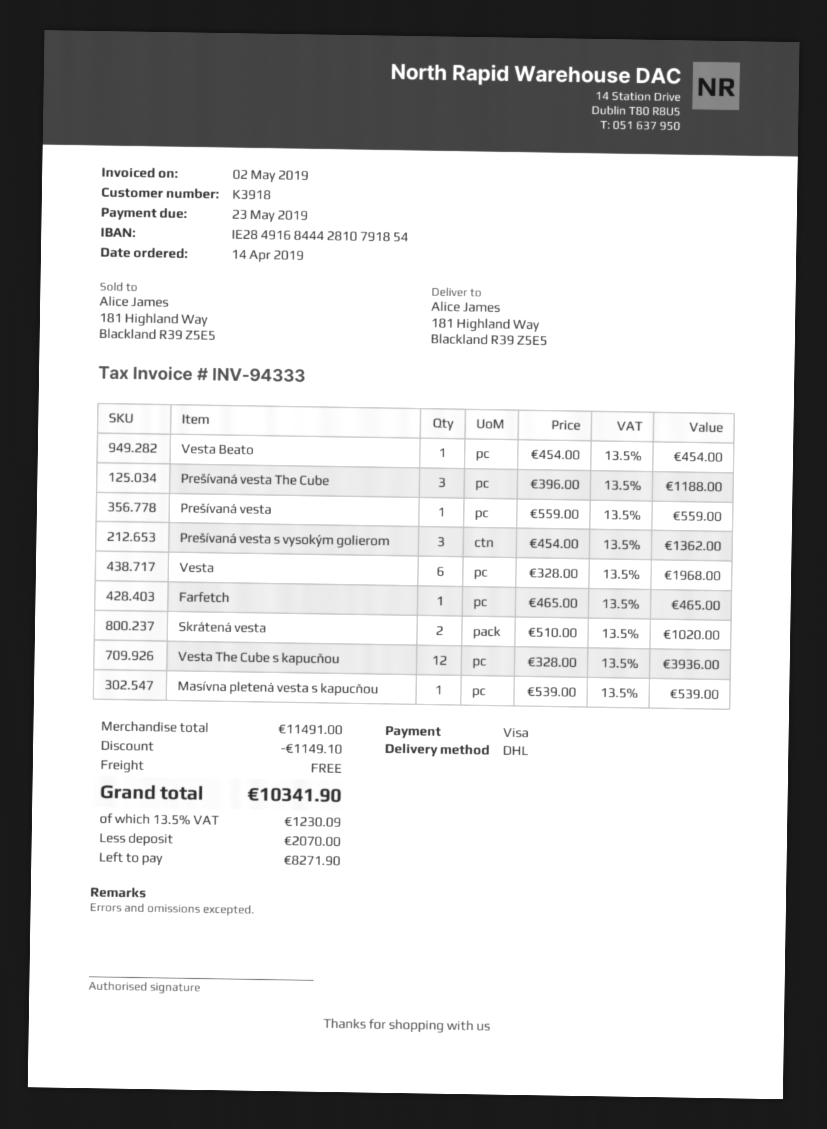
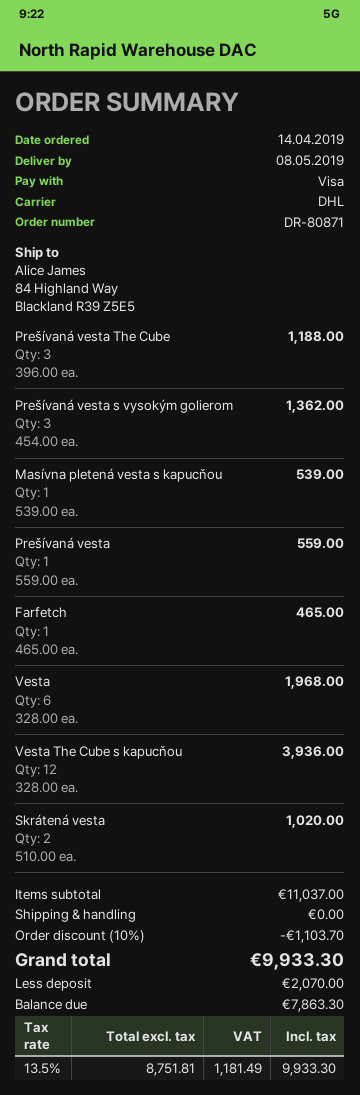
ship to: 181 Highland Way, Blackland R39 Z5E5 -> 84 Highland Way, Blackland R39 Z5E5
Vesta Beato: 1 x 454.00 = 454.00 -> none
subtotal: 11491.00 -> 11037.00
discount: 1149.10 -> 1103.70
tax: 13.5% = 1230.09 -> 13.5% = 1181.49
total: 10341.90 -> 9933.30
balance: 8271.90 -> 7863.30

